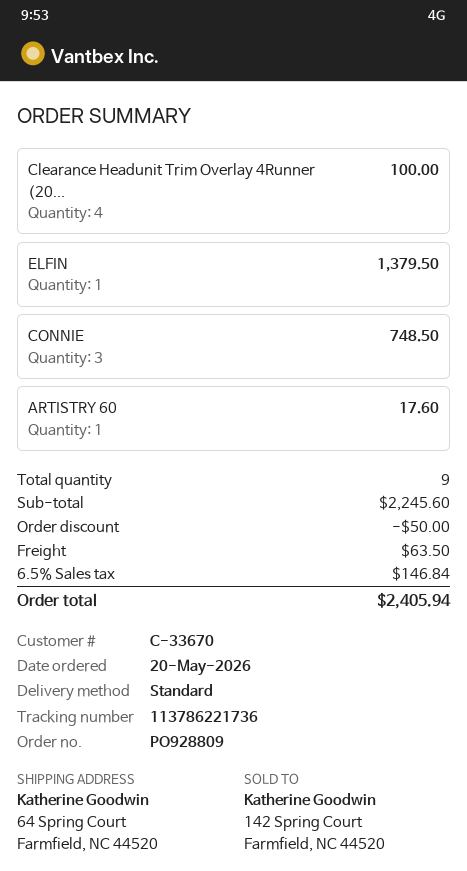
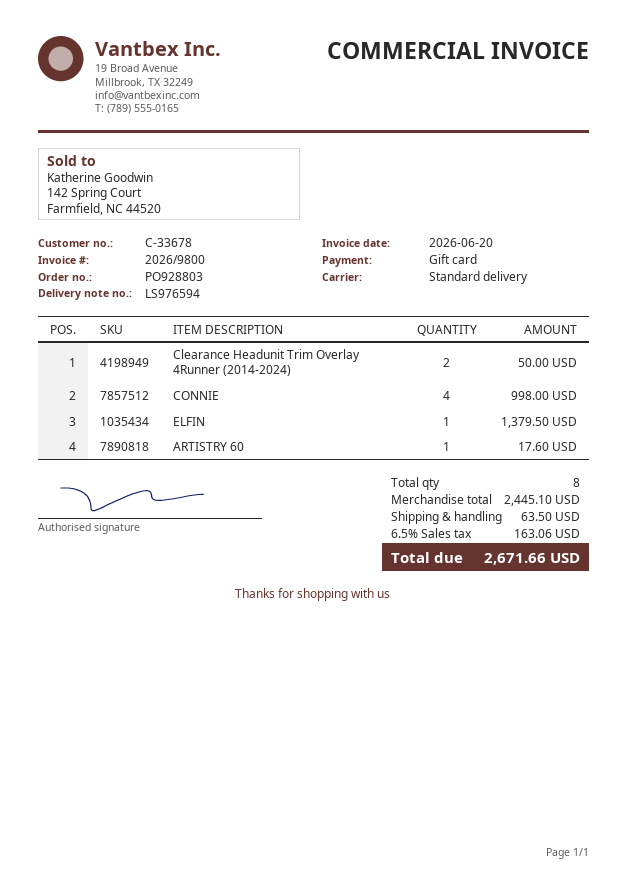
order number: PO928809 -> PO928803
customer number: C-33670 -> C-33678
Clearance Headunit Trim Overlay 4Runner (20...: 4 for 100.00 -> 2 for 50.00
CONNIE: 3 for 748.50 -> 4 for 998.00
total quantity: 9 -> 8
subtotal: 2245.60 -> 2445.10
discount: 50.00 -> none
tax: 6.5% = 146.84 -> 6.5% = 163.06
total: 2405.94 -> 2671.66

